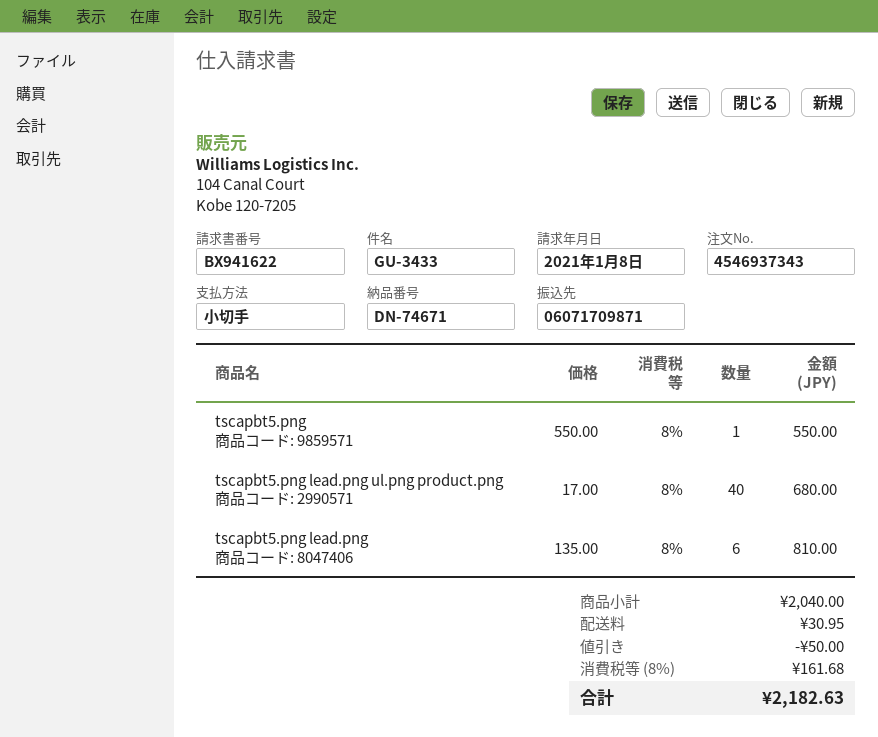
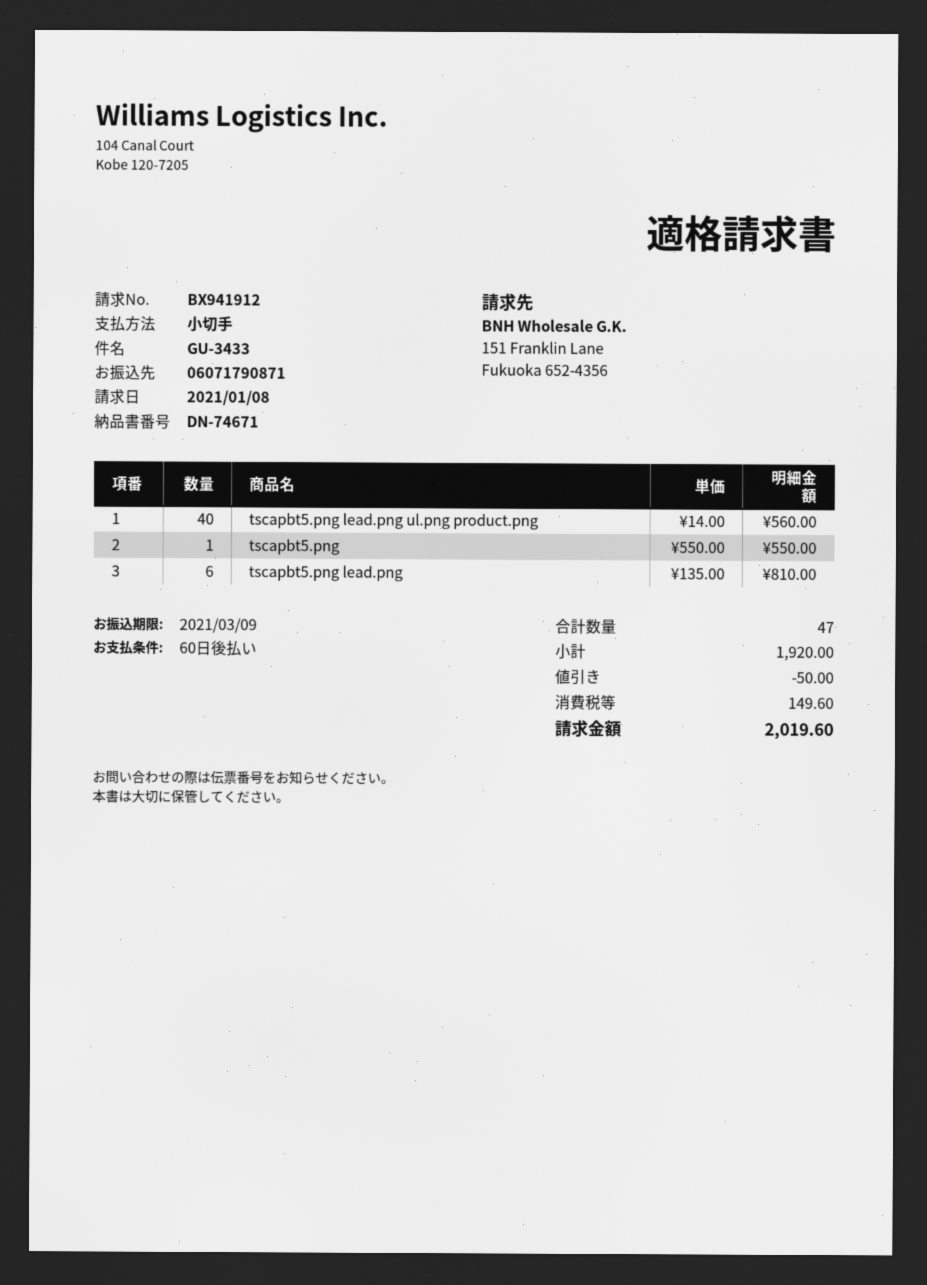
invoice number: BX941622 -> BX941912
bank account: 06071709871 -> 06071790871
tscapbt5.png lead.png ul.png product.png: 40 x 17.00 = 680.00 -> 40 x 14.00 = 560.00
subtotal: 2040.00 -> 1920.00
shipping: 30.95 -> none
tax: 161.68 -> 149.60
total: 2182.63 -> 2019.60

